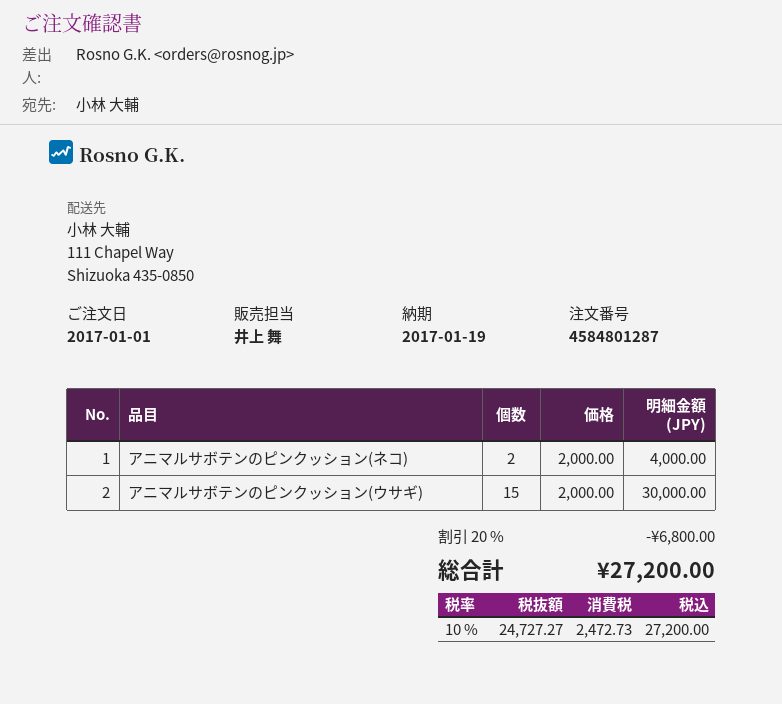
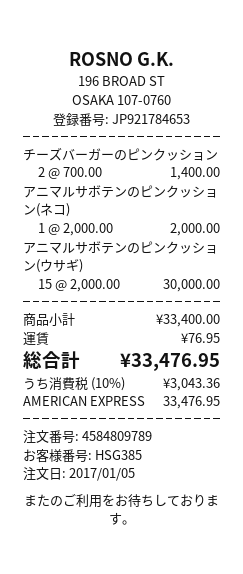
order number: 4584801287 -> 4584809789
order date: 2017-01-01 -> 2017-01-05
アニマルサボテンのピンクッション(ネコ): 2 x 2000.00 = 4000.00 -> 1 x 2000.00 = 2000.00
チーズバーガーのピンクッション: none -> 2 x 700.00 = 1400.00
discount: 20% = 6800.00 -> none
shipping: none -> 76.95
tax: 10% = 2472.73 -> 10% = 3043.36
total: 27200.00 -> 33476.95

